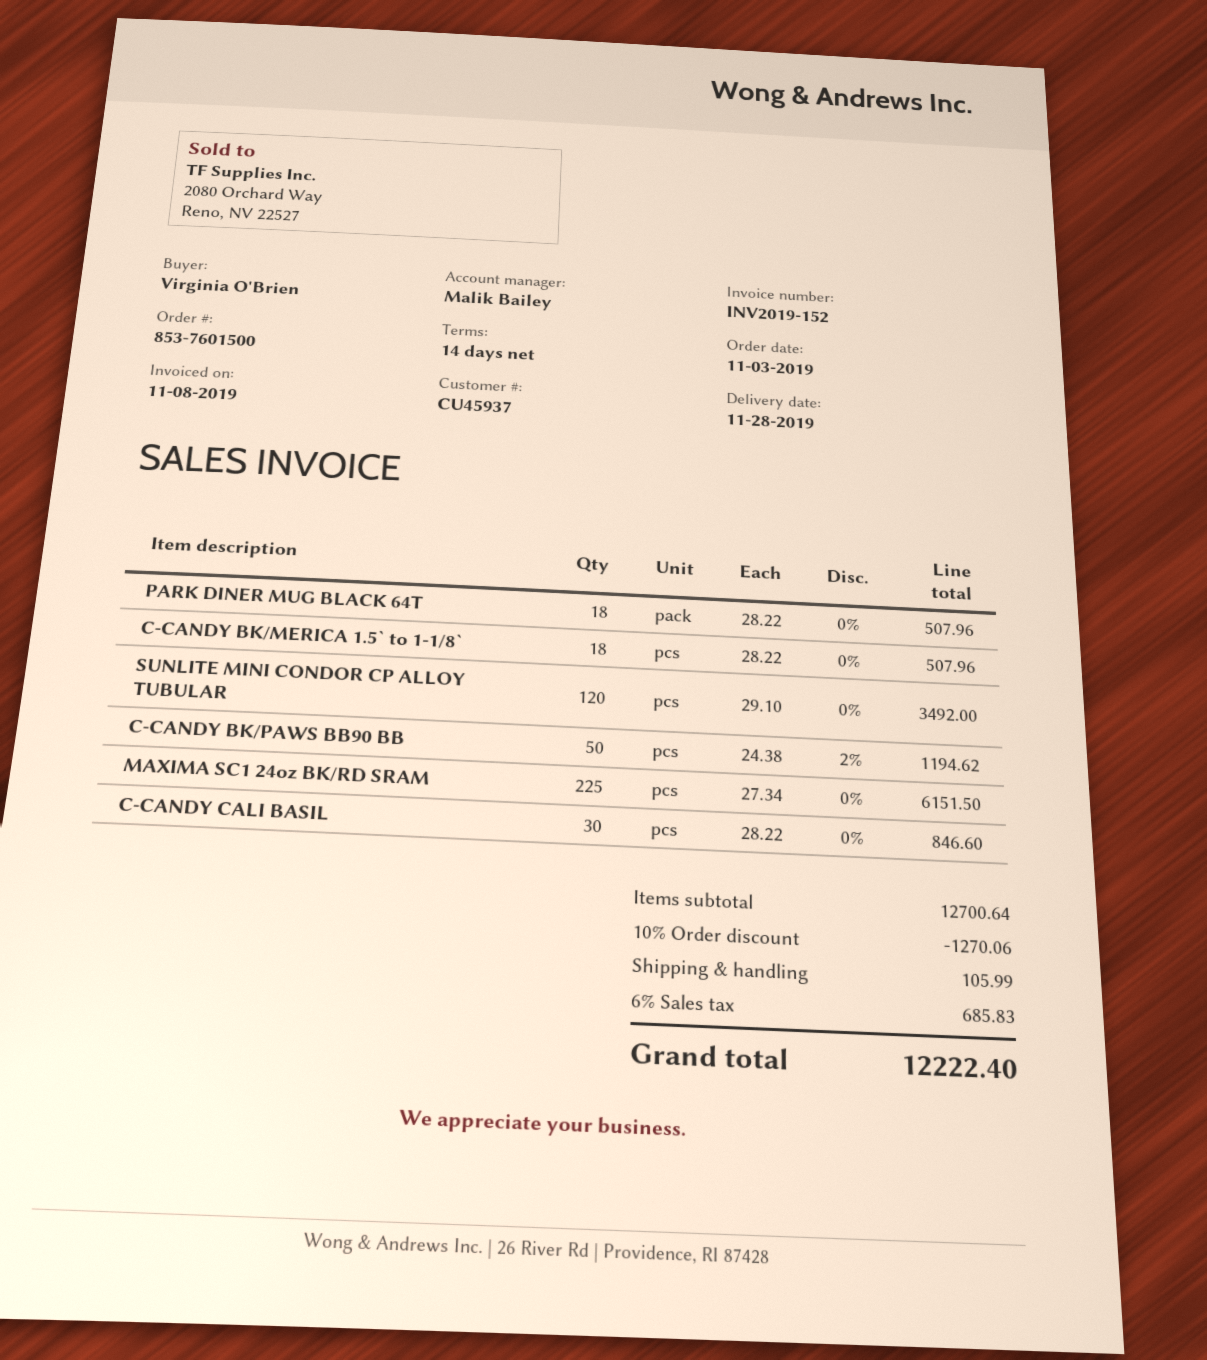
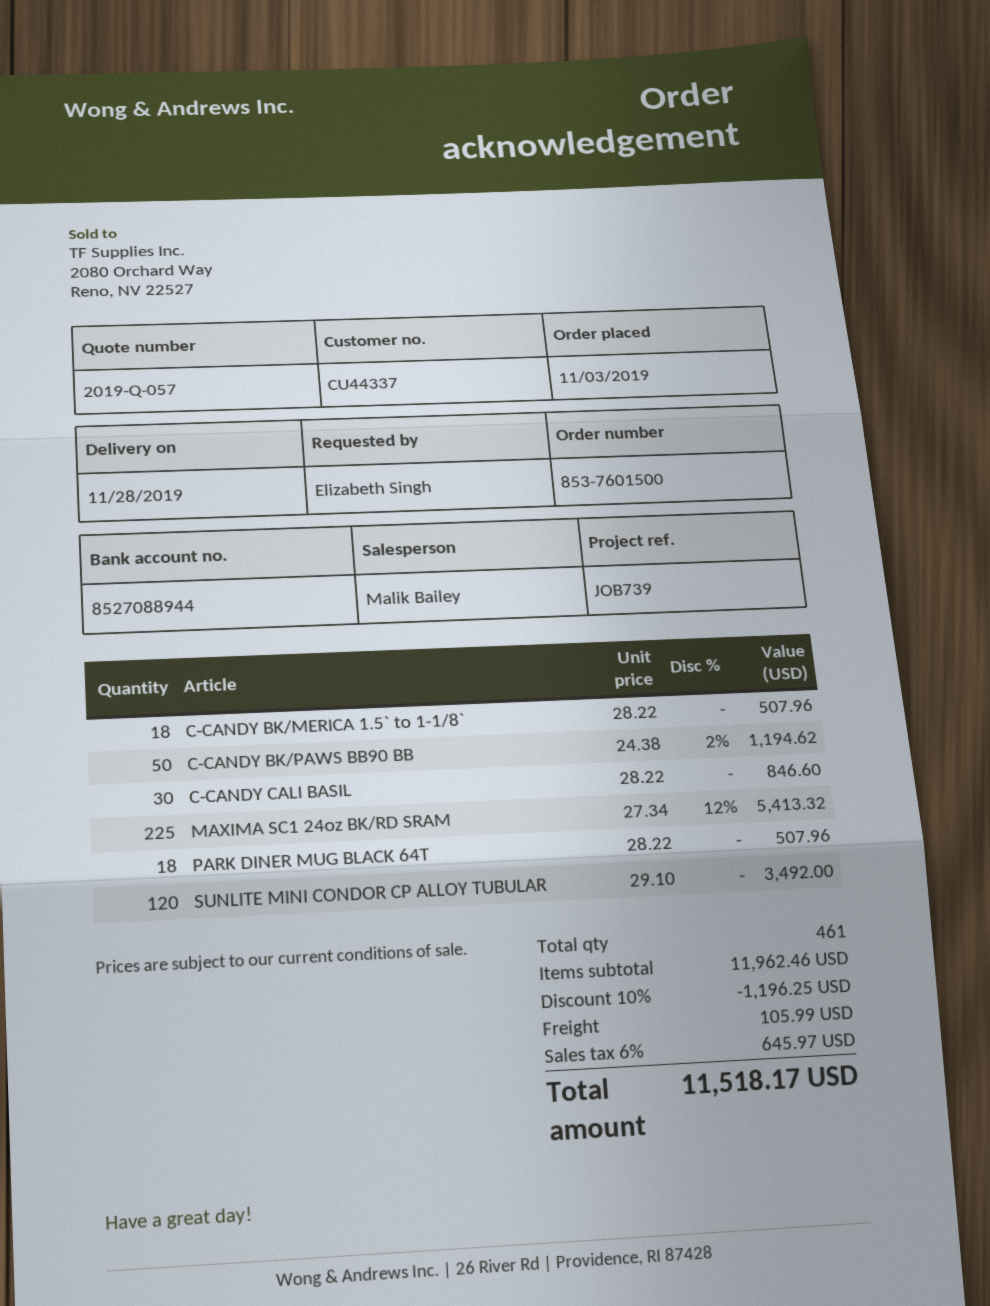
customer number: CU45937 -> CU44337
ordered by: Virginia O'Brien -> Elizabeth Singh
MAXIMA SC1 24oz BK/RD SRAM: 225 x 27.34 = 6151.50 -> 225 x 27.34 - 12% = 5413.32
subtotal: 12700.64 -> 11962.46
discount: 10% = 1270.06 -> 10% = 1196.25
tax: 6% = 685.83 -> 6% = 645.97
total: 12222.40 -> 11518.17

